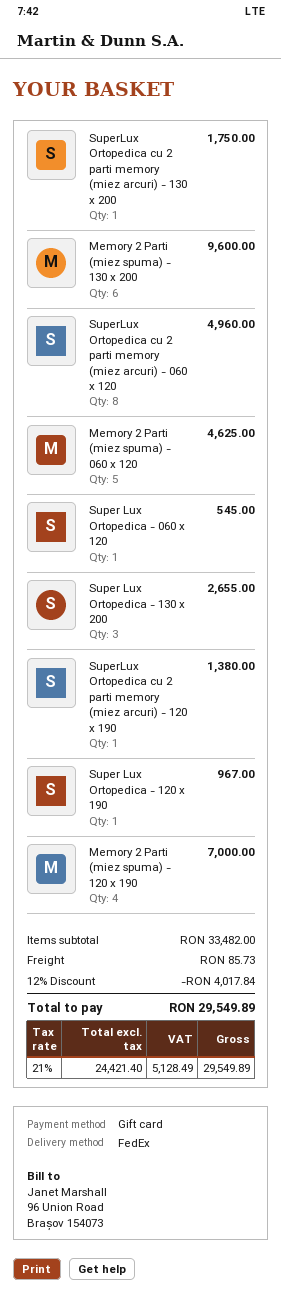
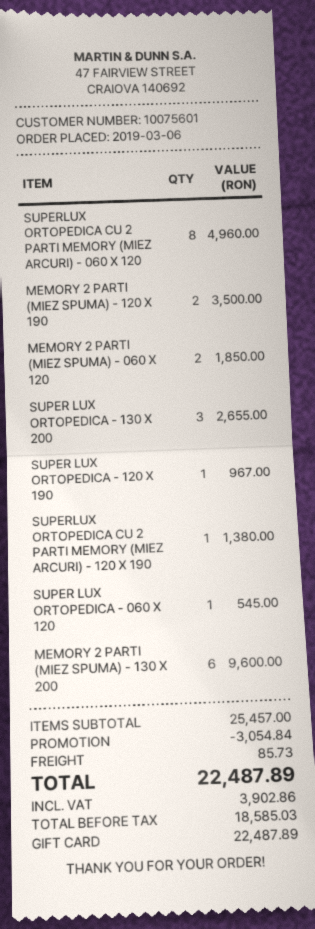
SuperLux Ortopedica cu 2 parti memory (miez arcuri) - 130 x 200: 1 for 1750.00 -> none
Memory 2 Parti (miez spuma) - 060 x 120: 5 for 4625.00 -> 2 for 1850.00
Memory 2 Parti (miez spuma) - 120 x 190: 4 for 7000.00 -> 2 for 3500.00
subtotal: 33482.00 -> 25457.00
discount: 4017.84 -> 3054.84
net: 24421.40 -> 18585.03
tax: 5128.49 -> 3902.86
total: 29549.89 -> 22487.89

